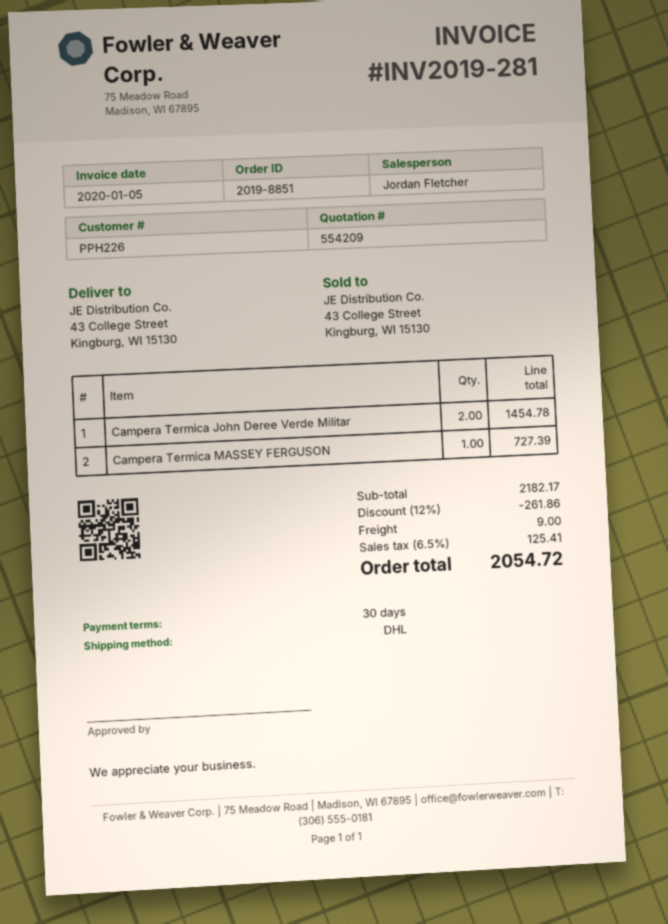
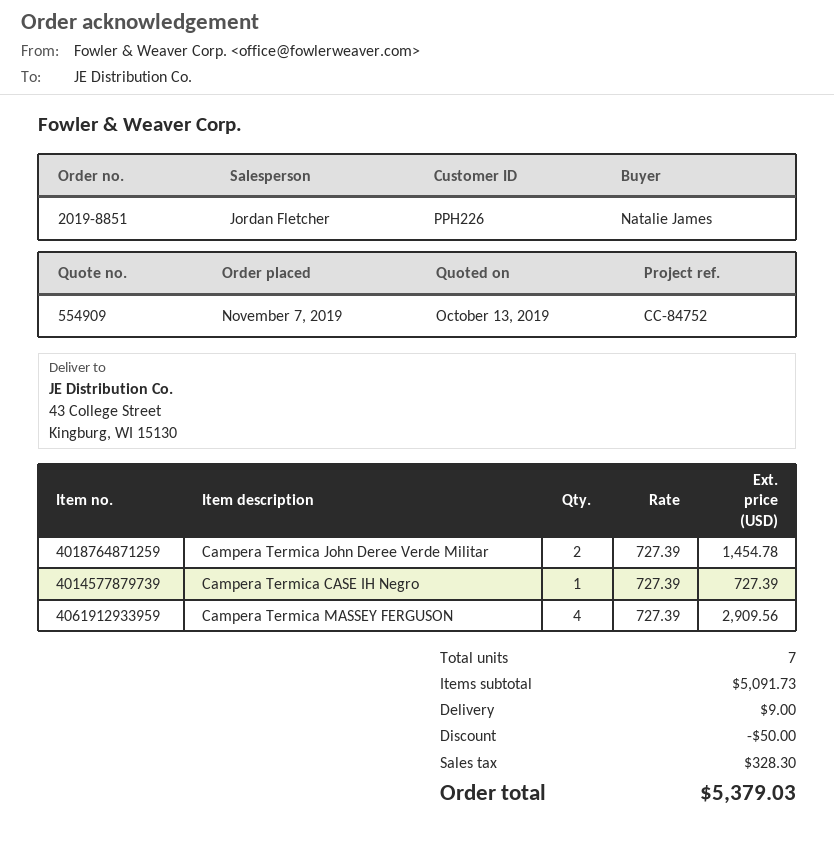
quote number: 554209 -> 554909
Campera Termica MASSEY FERGUSON: 1 for 727.39 -> 4 for 2909.56
Campera Termica CASE IH Negro: none -> 1 for 727.39
subtotal: 2182.17 -> 5091.73
discount: 261.86 -> 50.00
tax: 125.41 -> 328.30
total: 2054.72 -> 5379.03

